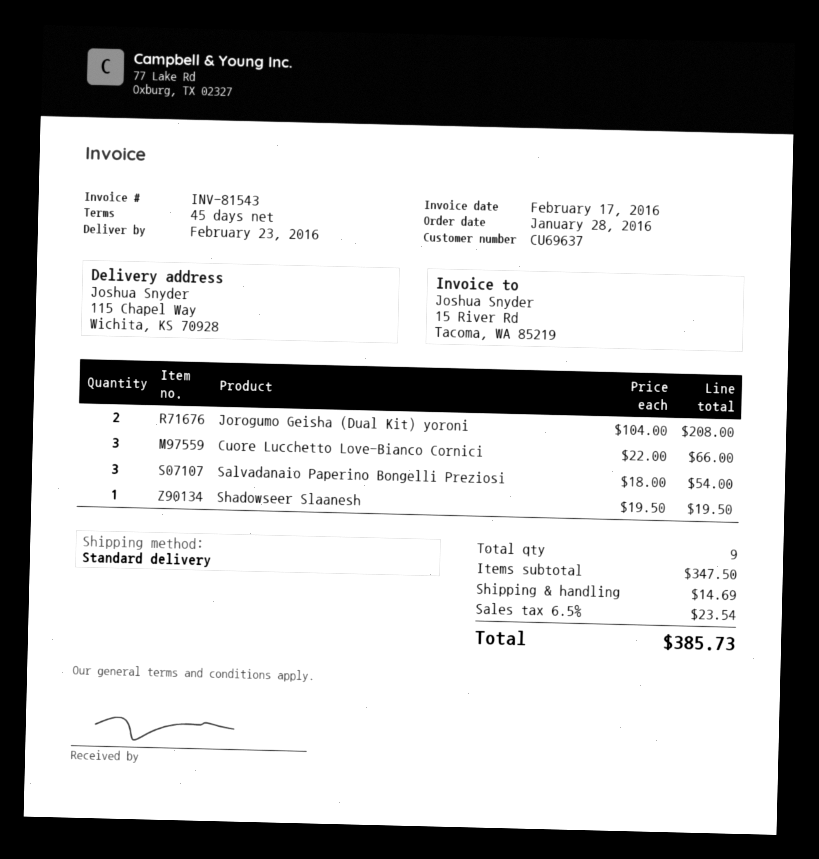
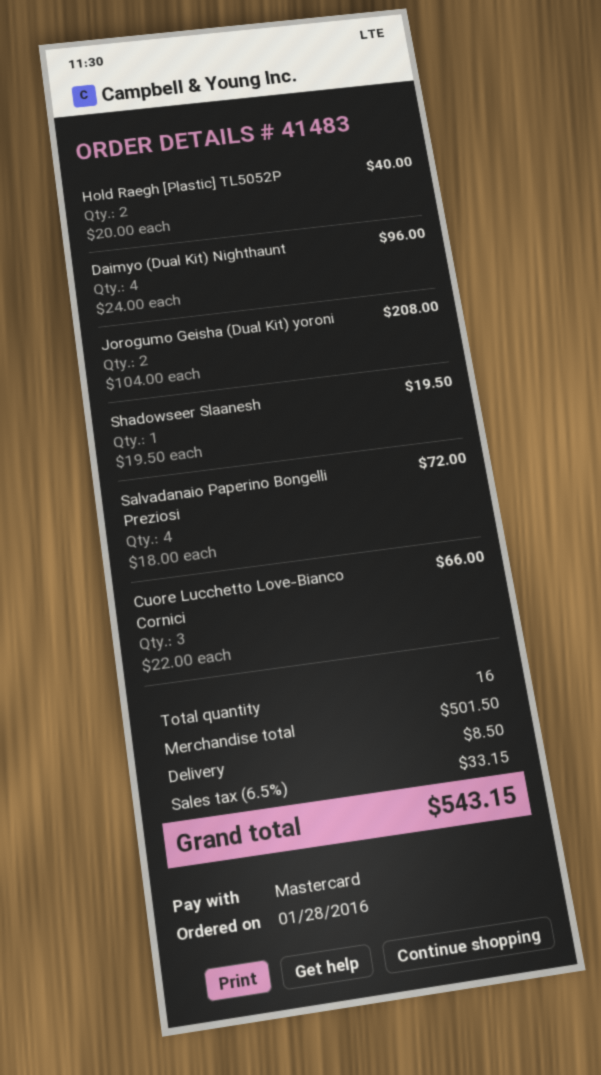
Salvadanaio Paperino Bongelli Preziosi: 3 x 18.00 = 54.00 -> 4 x 18.00 = 72.00
Hold Raegh [Plastic] TL5052P: none -> 2 x 20.00 = 40.00
Daimyo (Dual Kit) Nighthaunt: none -> 4 x 24.00 = 96.00
total quantity: 9 -> 16
subtotal: 347.50 -> 501.50
shipping: 14.69 -> 8.50
tax: 6.5% = 23.54 -> 6.5% = 33.15
total: 385.73 -> 543.15

